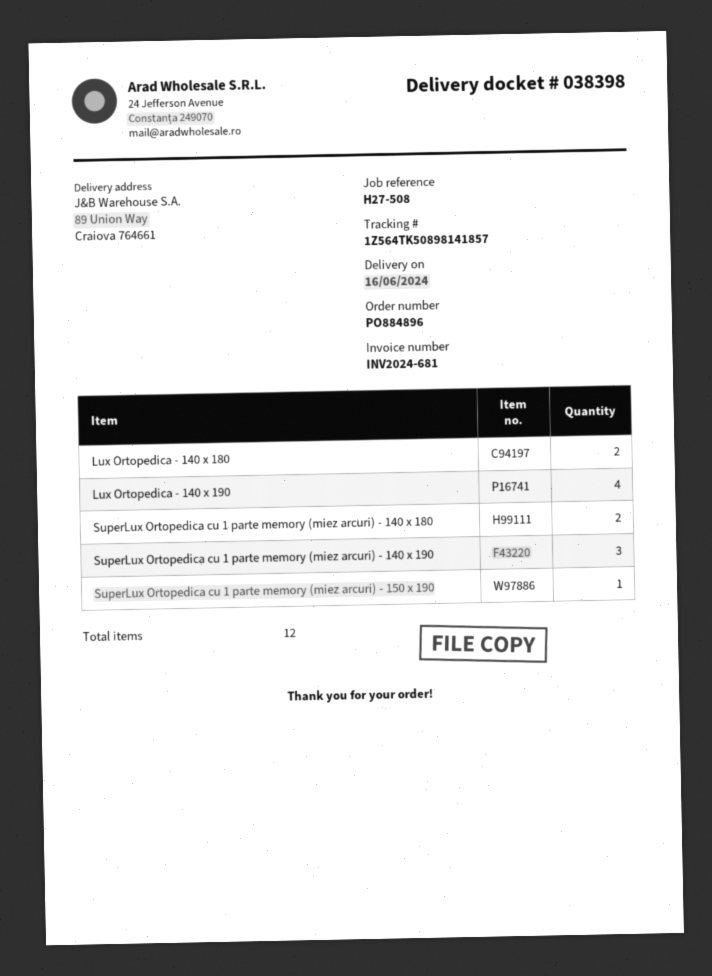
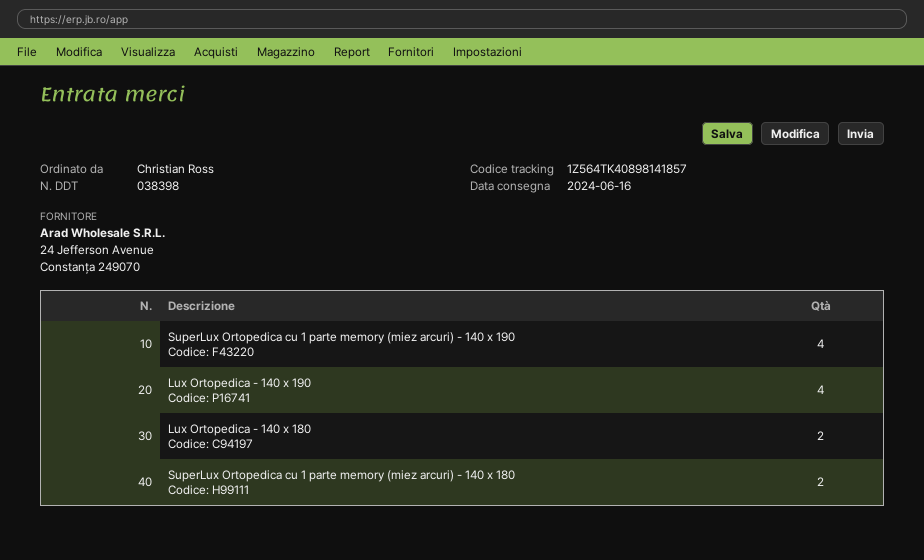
tracking number: 1Z564TK50898141857 -> 1Z564TK40898141857
SuperLux Ortopedica cu 1 parte memory (miez arcuri) - 140 x 190: 3 -> 4
SuperLux Ortopedica cu 1 parte memory (miez arcuri) - 150 x 190: 1 -> none

